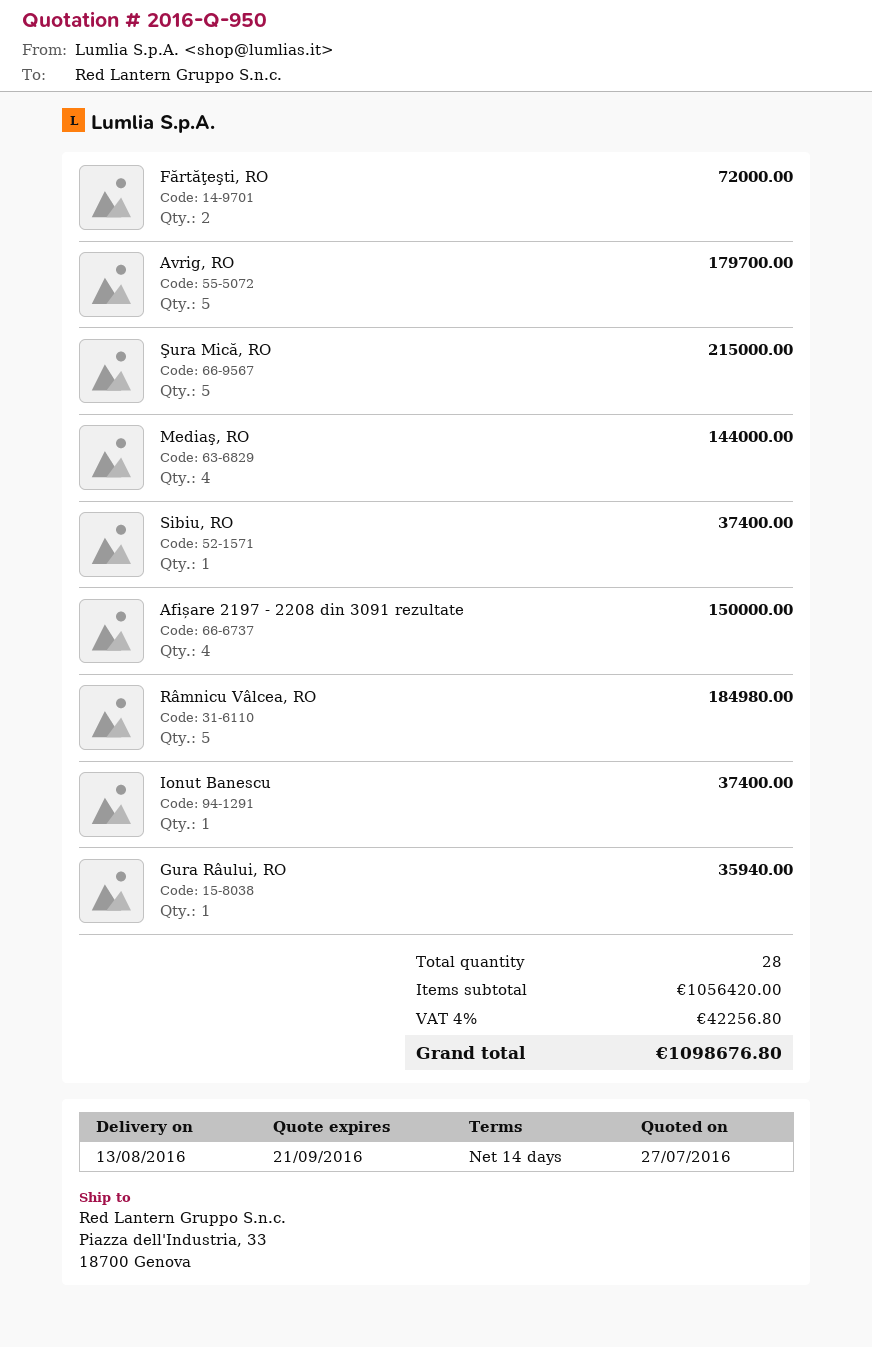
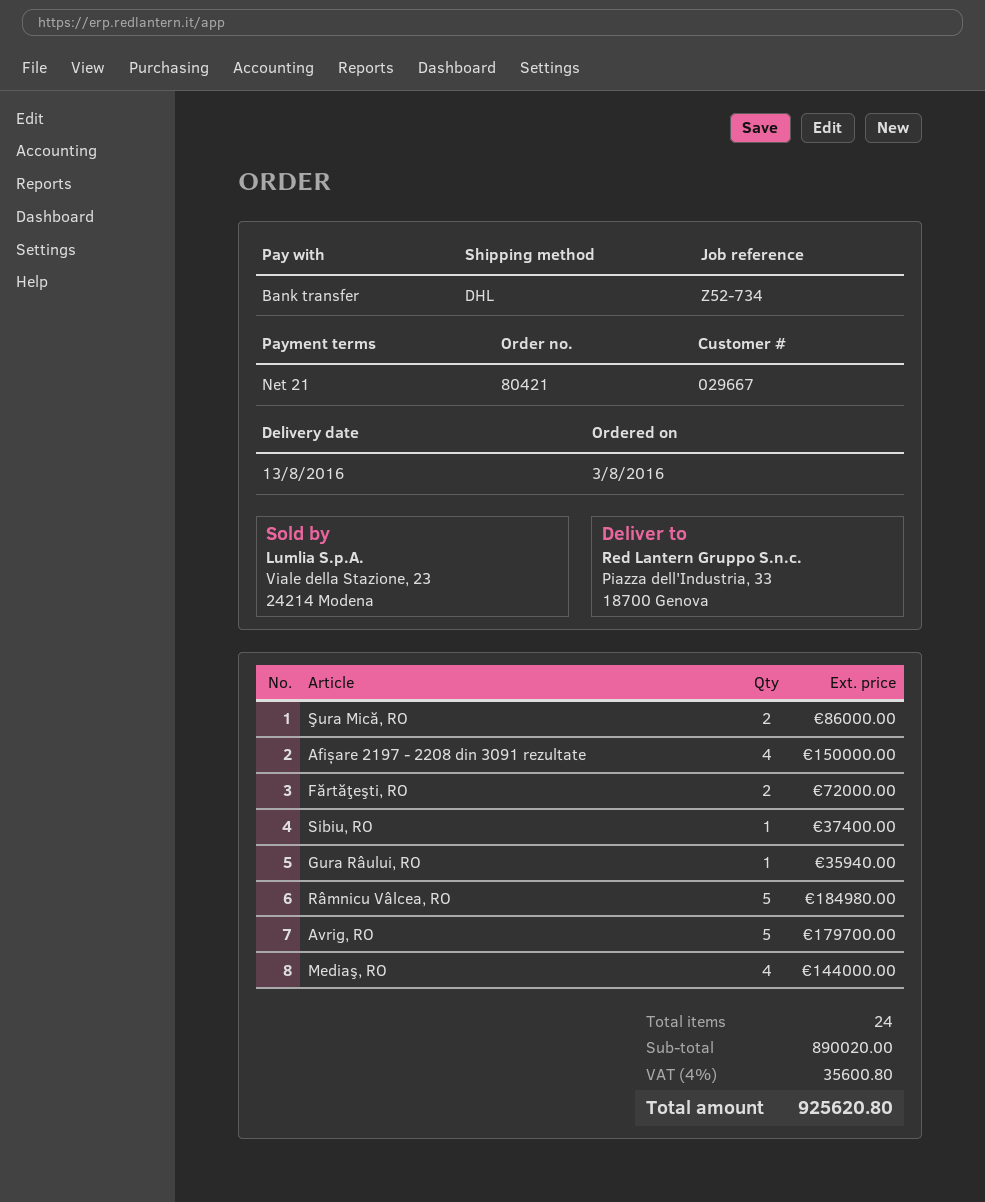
payment terms: 14 days -> 21 days
Şura Mică, RO: 5 for 215000.00 -> 2 for 86000.00
Ionut Banescu: 1 for 37400.00 -> none
total quantity: 28 -> 24
subtotal: 1056420.00 -> 890020.00
tax: 4% = 42256.80 -> 4% = 35600.80
total: 1098676.80 -> 925620.80

